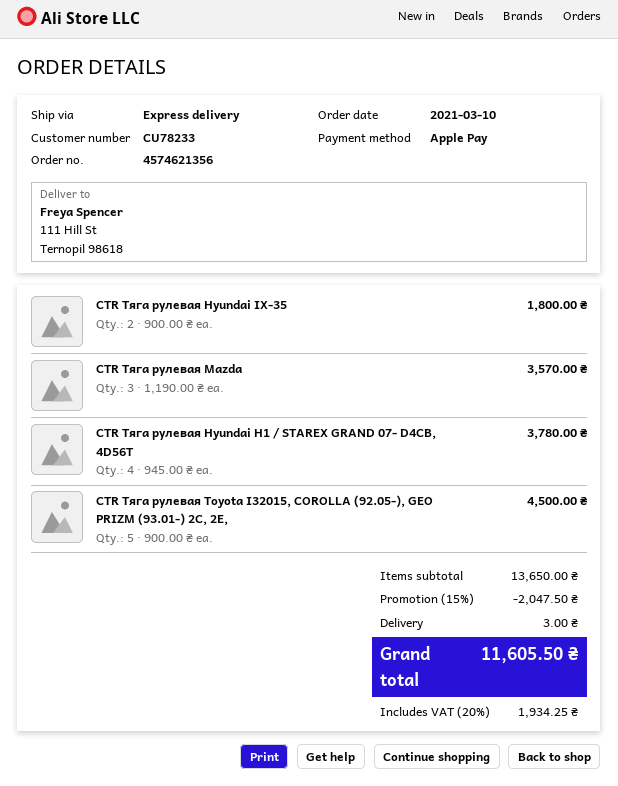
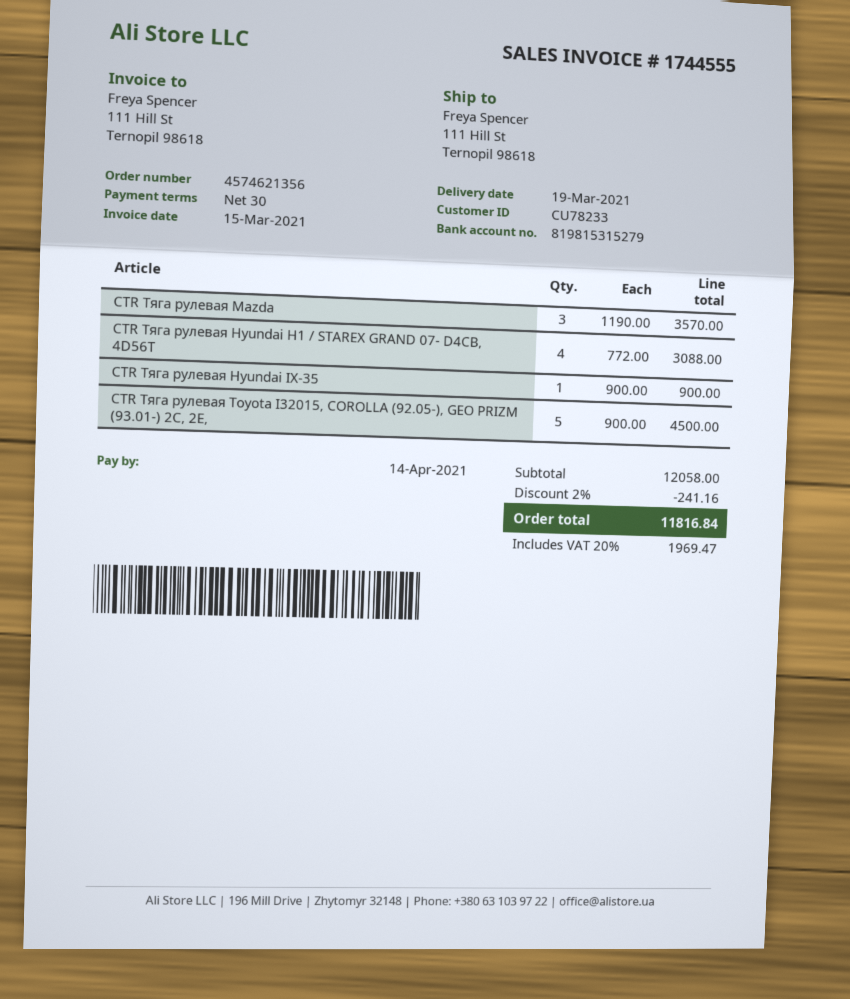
CTR Тяга рулевая Hyundai IX-35: 2 x 900.00 = 1800.00 -> 1 x 900.00 = 900.00
CTR Тяга рулевая Hyundai H1 / STAREX GRAND 07- D4CB, 4D56T: 4 x 945.00 = 3780.00 -> 4 x 772.00 = 3088.00
subtotal: 13650.00 -> 12058.00
discount: 15% = 2047.50 -> 2% = 241.16
shipping: 3.00 -> none
tax: 20% = 1934.25 -> 20% = 1969.47
total: 11605.50 -> 11816.84

